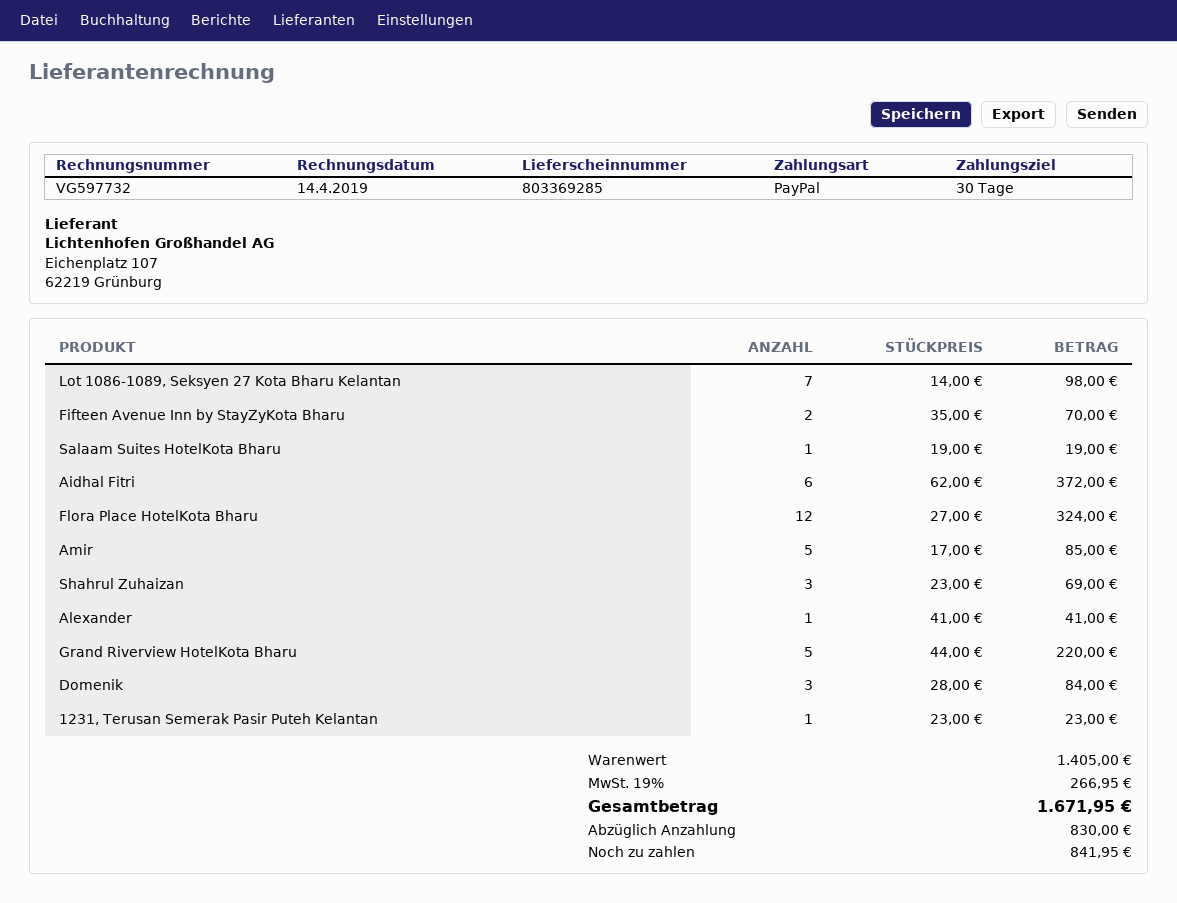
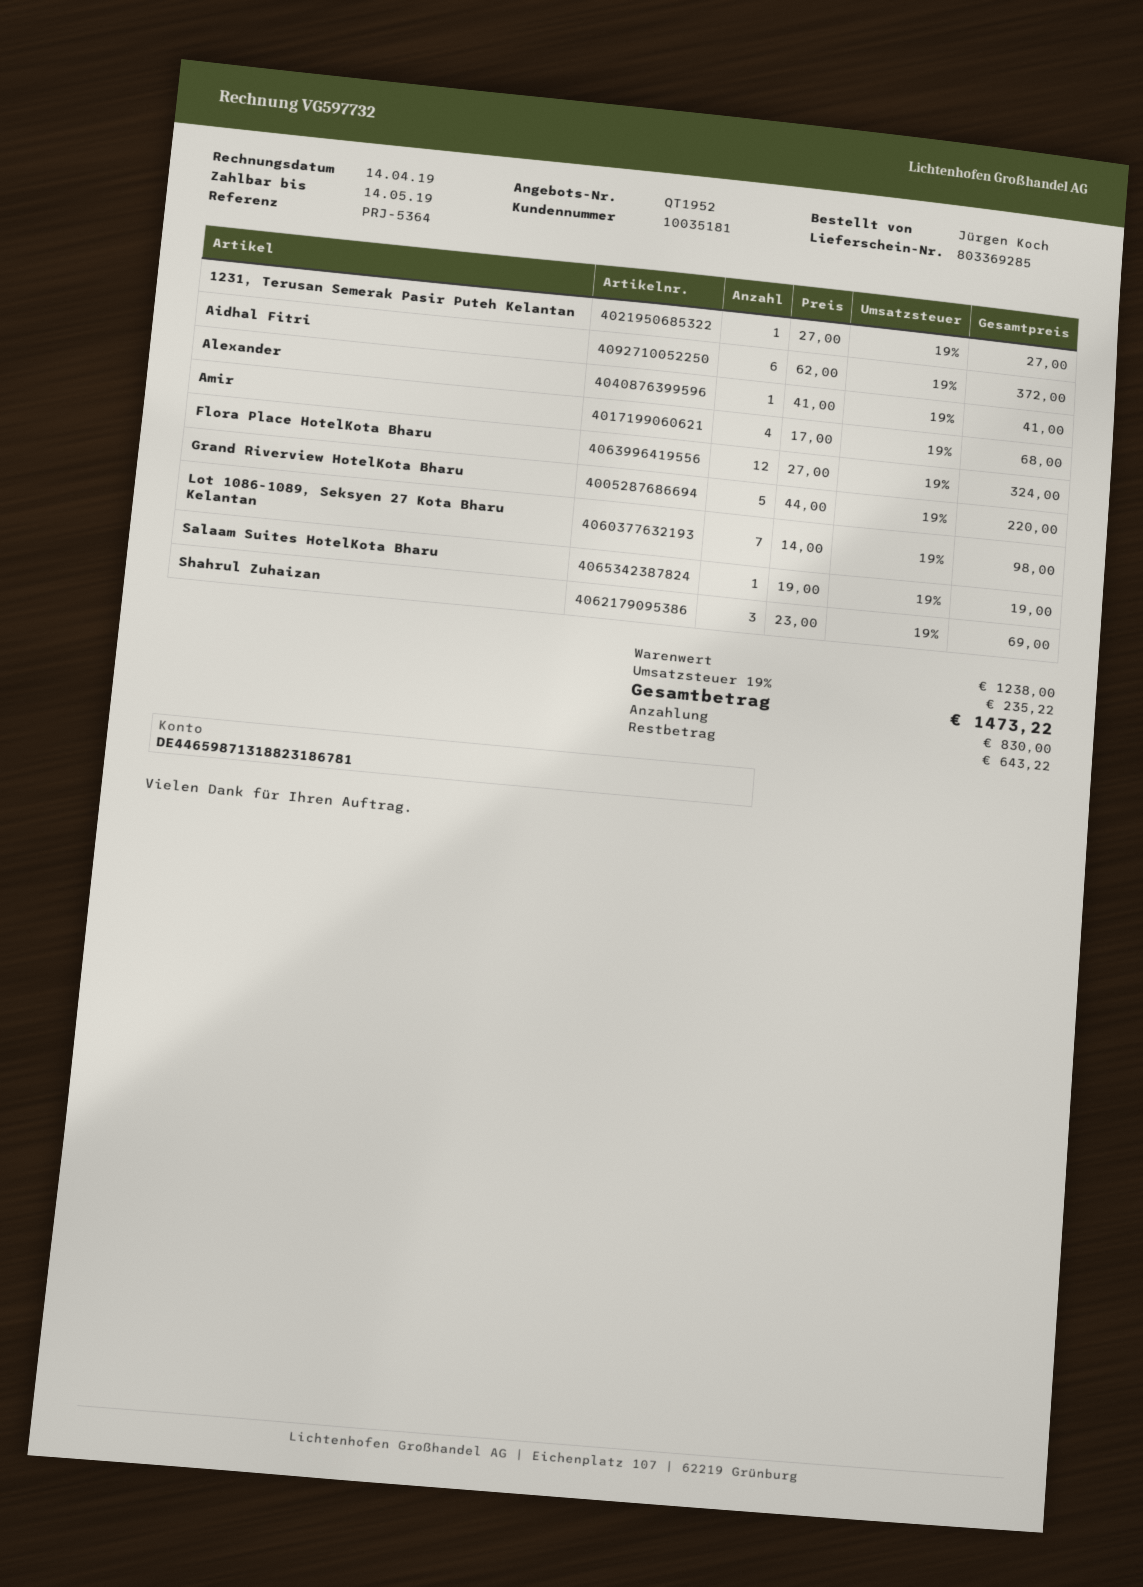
Fifteen Avenue Inn by StayZyKota Bharu: 2 x 35.00 = 70.00 -> none
Amir: 5 x 17.00 = 85.00 -> 4 x 17.00 = 68.00
Domenik: 3 x 28.00 = 84.00 -> none
1231, Terusan Semerak Pasir Puteh Kelantan: 1 x 23.00 = 23.00 -> 1 x 27.00 = 27.00
subtotal: 1405.00 -> 1238.00
tax: 19% = 266.95 -> 19% = 235.22
total: 1671.95 -> 1473.22
balance: 841.95 -> 643.22

